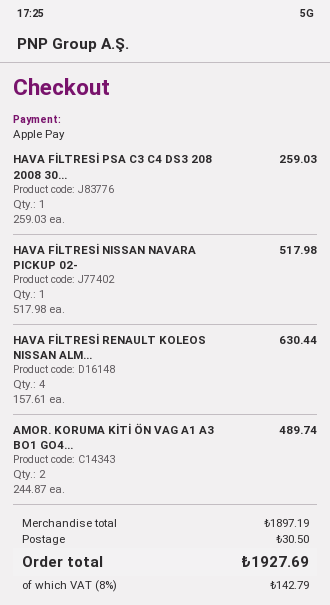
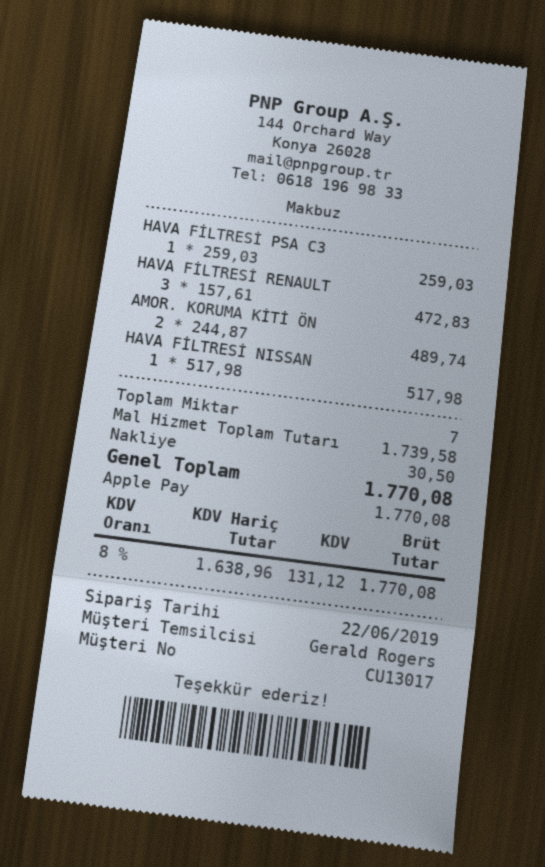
HAVA FİLTRESİ RENAULT KOLEOS NISSAN ALM...: 4 x 157.61 = 630.44 -> 3 x 157.61 = 472.83
subtotal: 1897.19 -> 1739.58
tax: 8% = 142.79 -> 8% = 131.12
total: 1927.69 -> 1770.08

